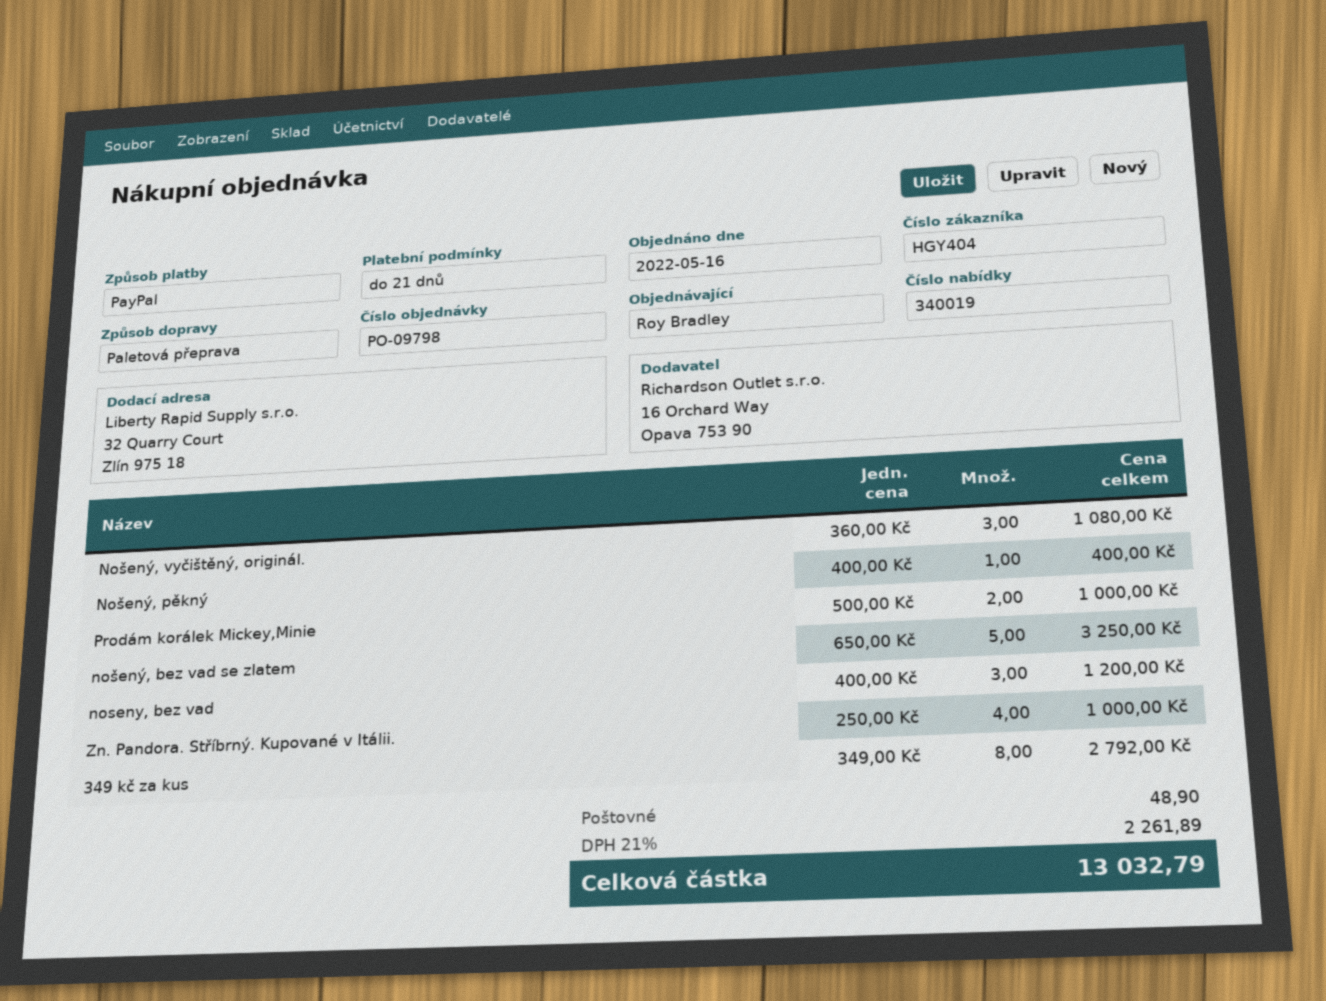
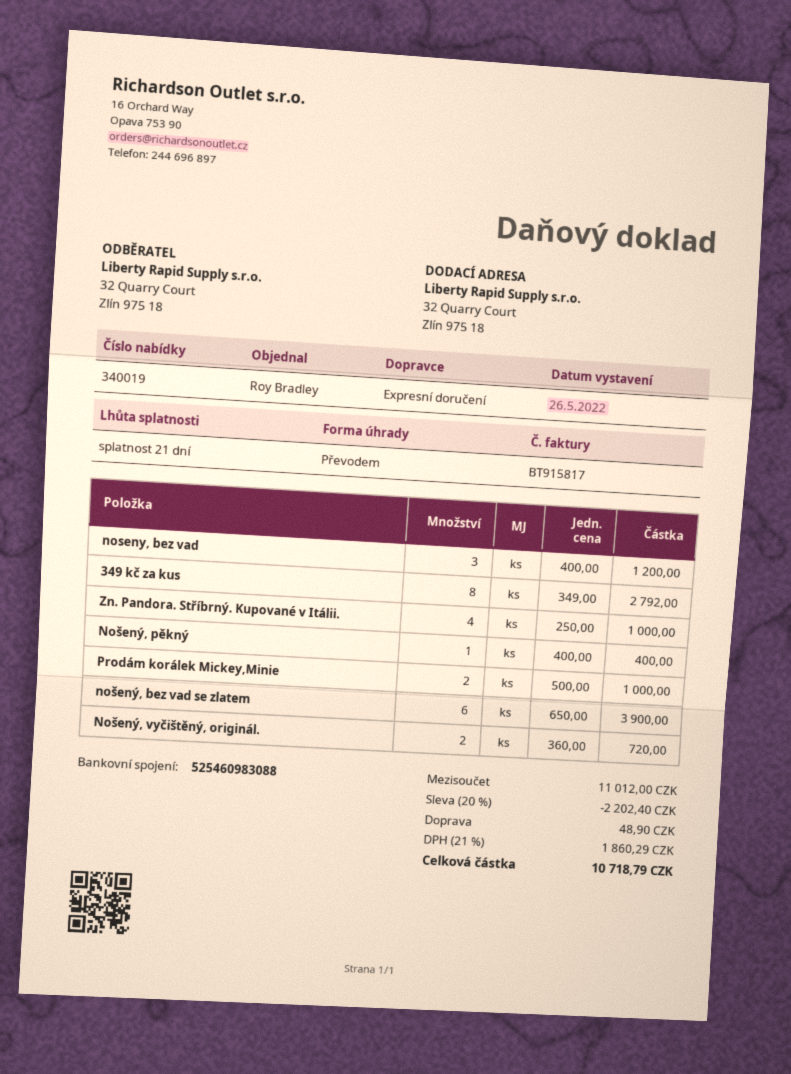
payment method: PayPal -> bank transfer
shipping method: pallet freight -> express
Nošený, vyčištěný, originál.: 3 x 360.00 = 1080.00 -> 2 x 360.00 = 720.00
nošený, bez vad se zlatem: 5 x 650.00 = 3250.00 -> 6 x 650.00 = 3900.00
discount: none -> 20% = 2202.40
tax: 21% = 2261.89 -> 21% = 1860.29
total: 13032.79 -> 10718.79

